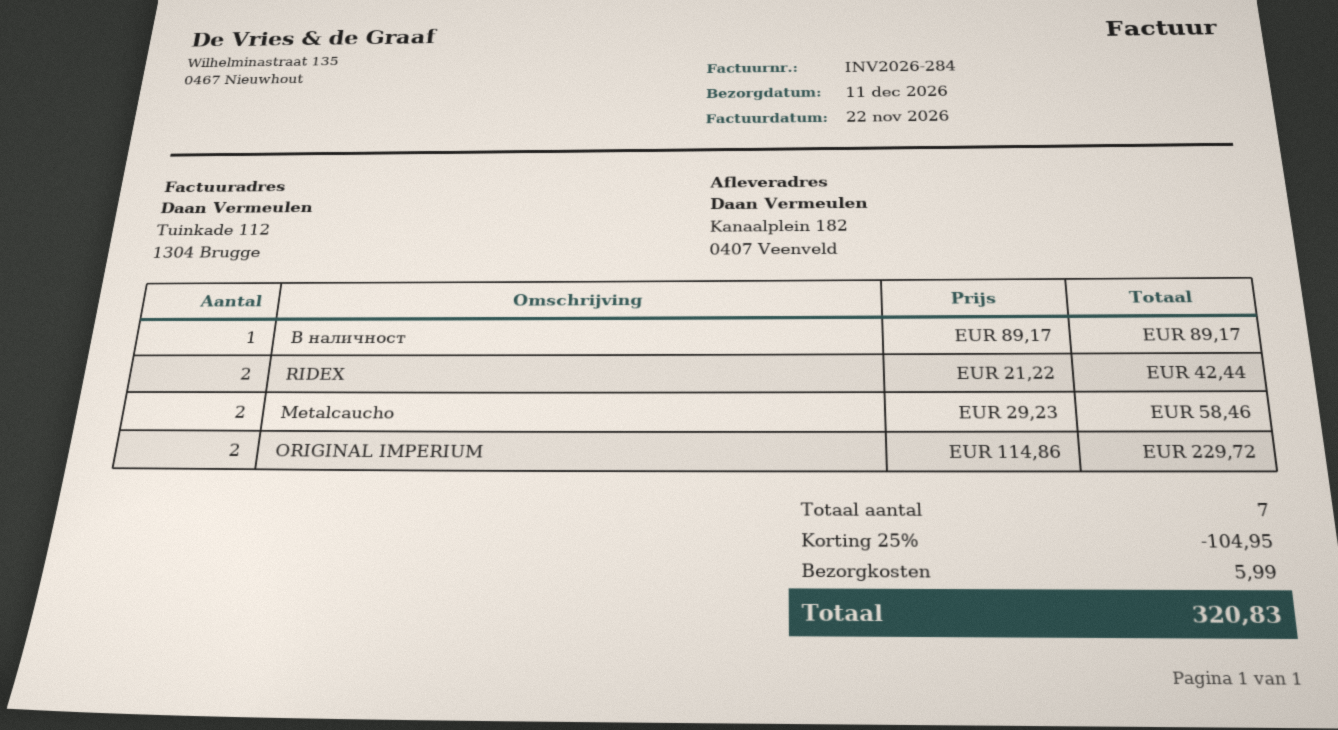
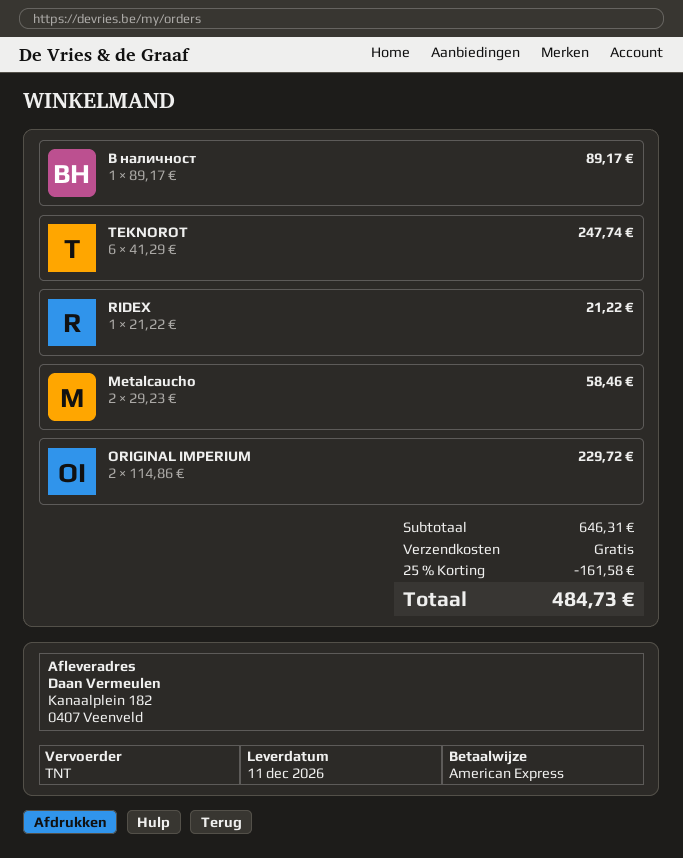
RIDEX: 2 x 21.22 = 42.44 -> 1 x 21.22 = 21.22
TEKNOROT: none -> 6 x 41.29 = 247.74
discount: 25% = 104.95 -> 25% = 161.58
shipping: 5.99 -> 0.00
total: 320.83 -> 484.73

